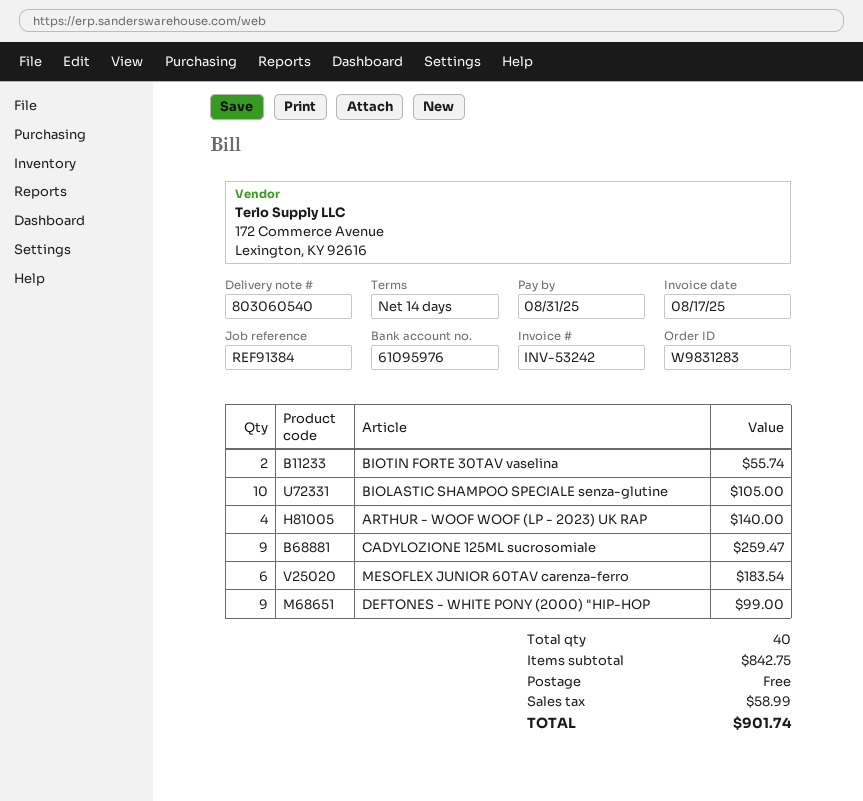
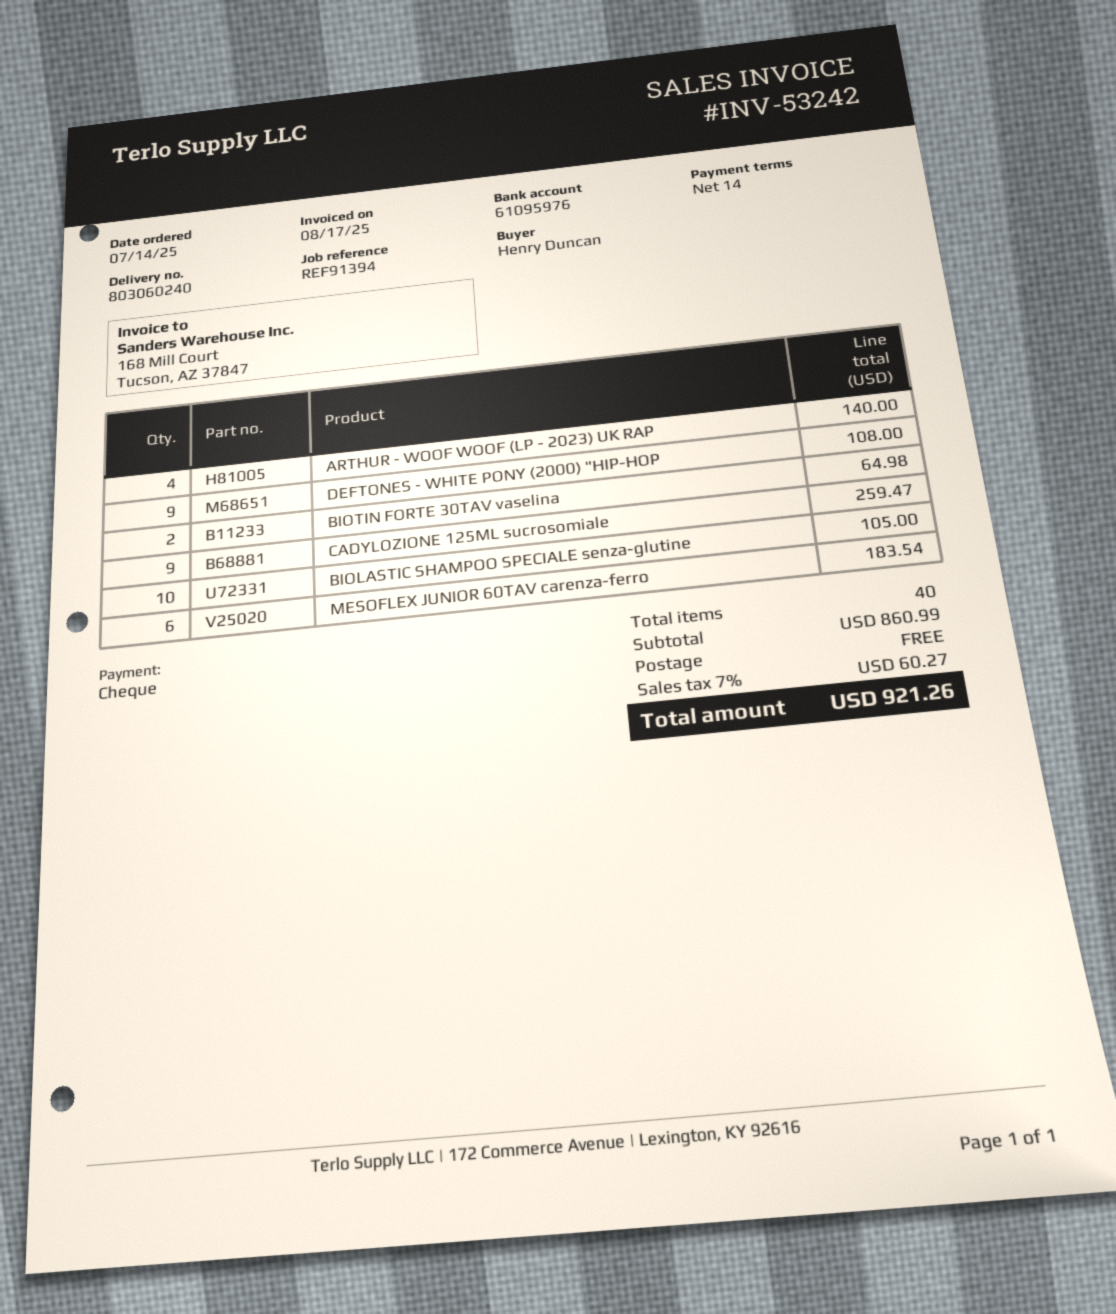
delivery note number: 803060540 -> 803060240
reference: REF91384 -> REF91394
BIOTIN FORTE 30TAV vaselina: 2 for 55.74 -> 2 for 64.98
DEFTONES - WHITE PONY (2000) "HIP-HOP: 9 for 99.00 -> 9 for 108.00
subtotal: 842.75 -> 860.99
tax: 58.99 -> 60.27
total: 901.74 -> 921.26

